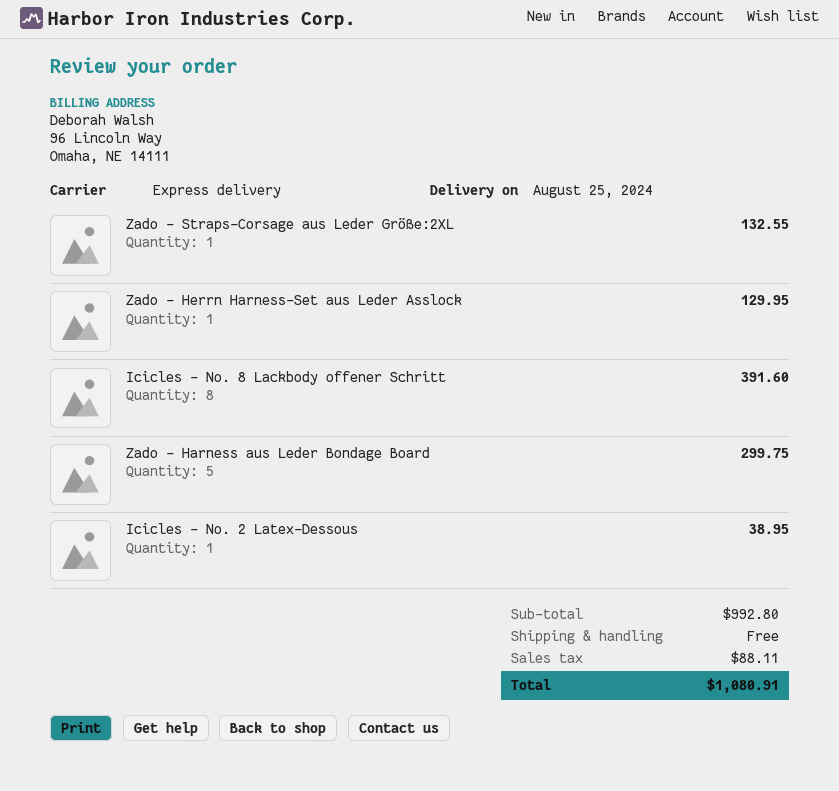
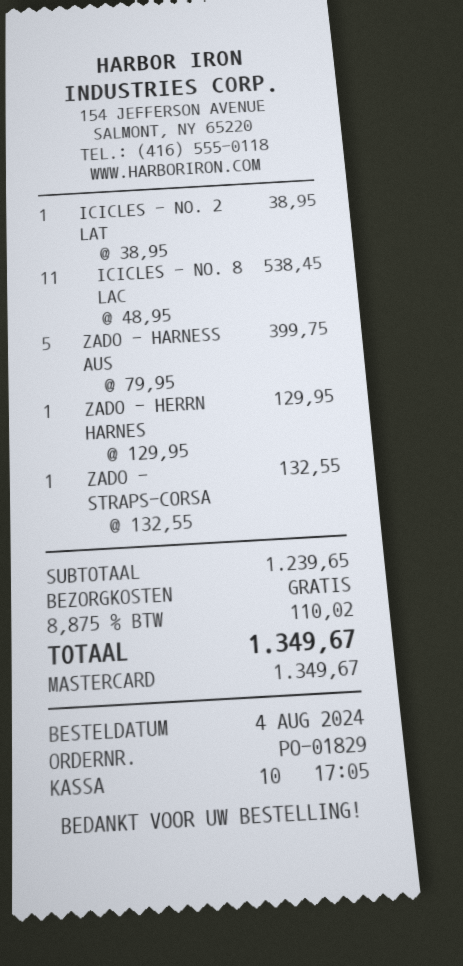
Icicles - No. 8 Lackbody offener Schritt: 8 for 391.60 -> 11 for 538.45
Zado - Harness aus Leder Bondage Board: 5 for 299.75 -> 5 for 399.75
subtotal: 992.80 -> 1239.65
tax: 88.11 -> 110.02
total: 1080.91 -> 1349.67

